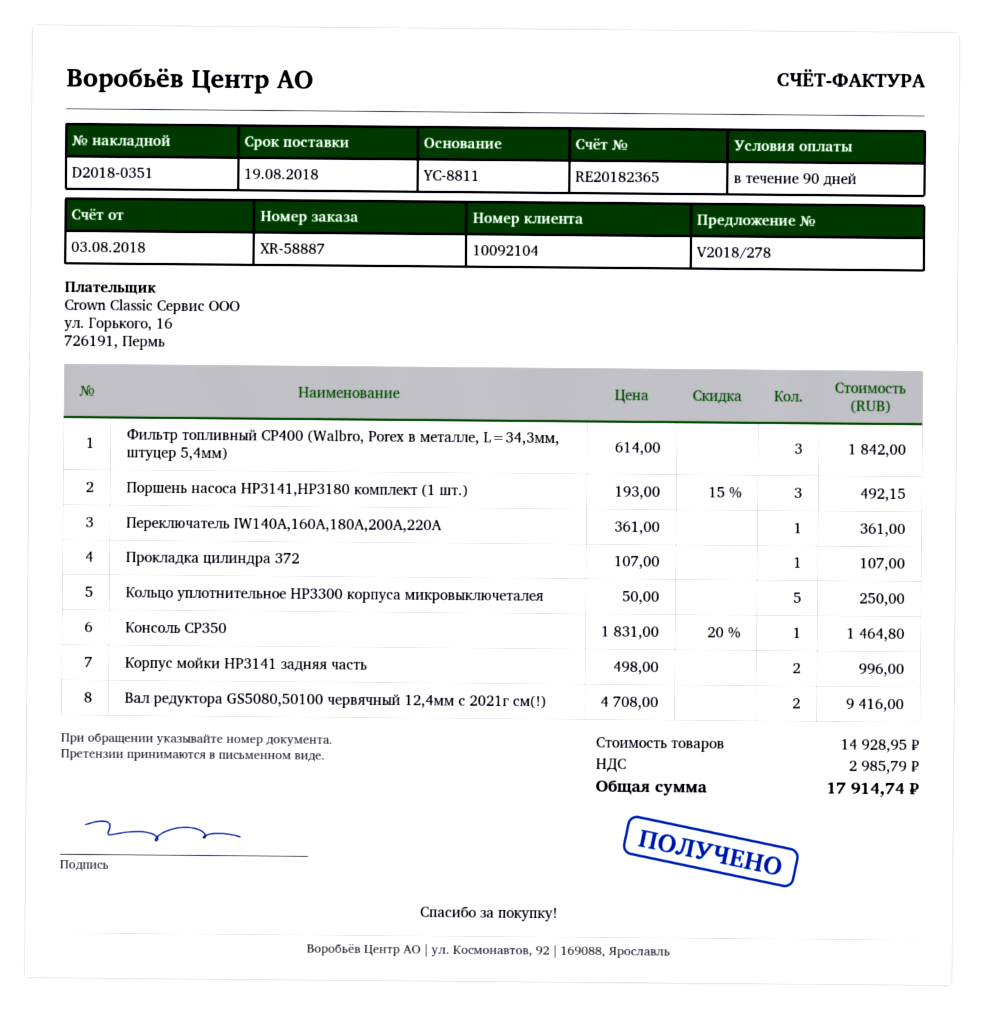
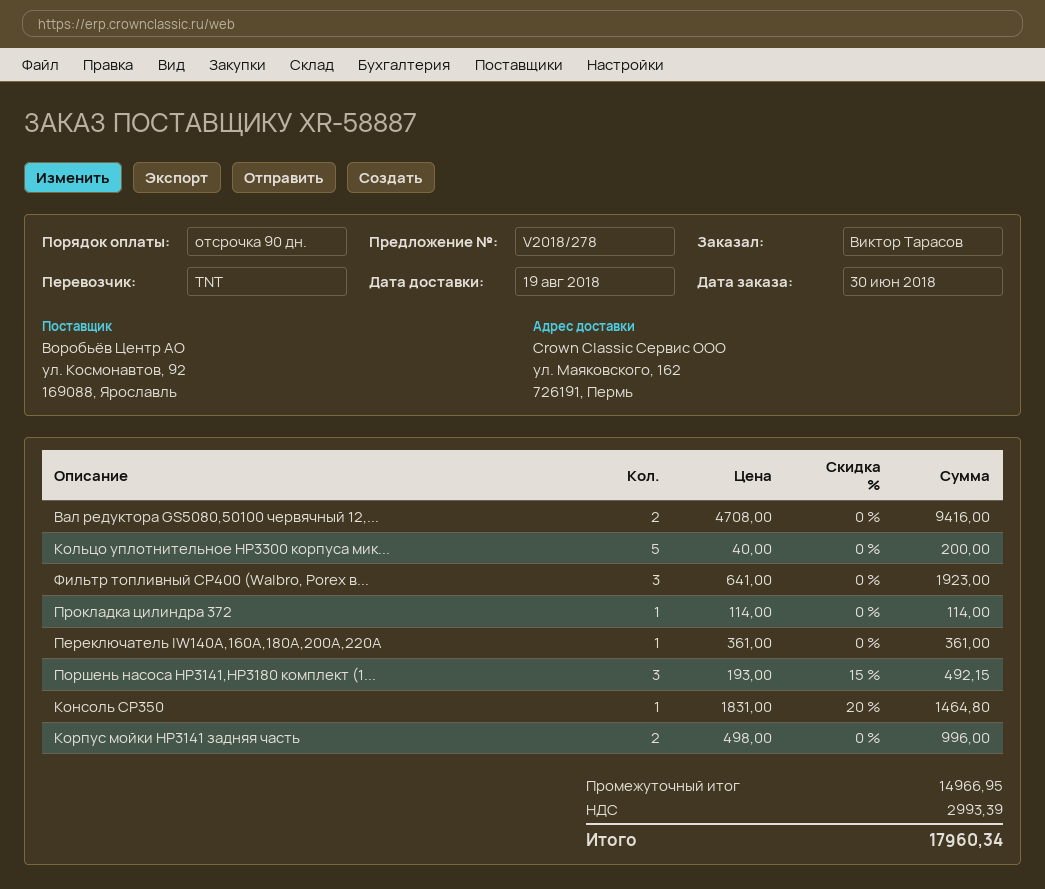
Фильтр топливный CP400 (Walbro, Porex в металле, L=34,3мм, штуцер 5,4мм): 3 x 614.00 = 1842.00 -> 3 x 641.00 = 1923.00
Прокладка цилиндра 372: 1 x 107.00 = 107.00 -> 1 x 114.00 = 114.00
Кольцо уплотнительное HP3300 корпуса микровыключеталея: 5 x 50.00 = 250.00 -> 5 x 40.00 = 200.00
subtotal: 14928.95 -> 14966.95
tax: 2985.79 -> 2993.39
total: 17914.74 -> 17960.34

